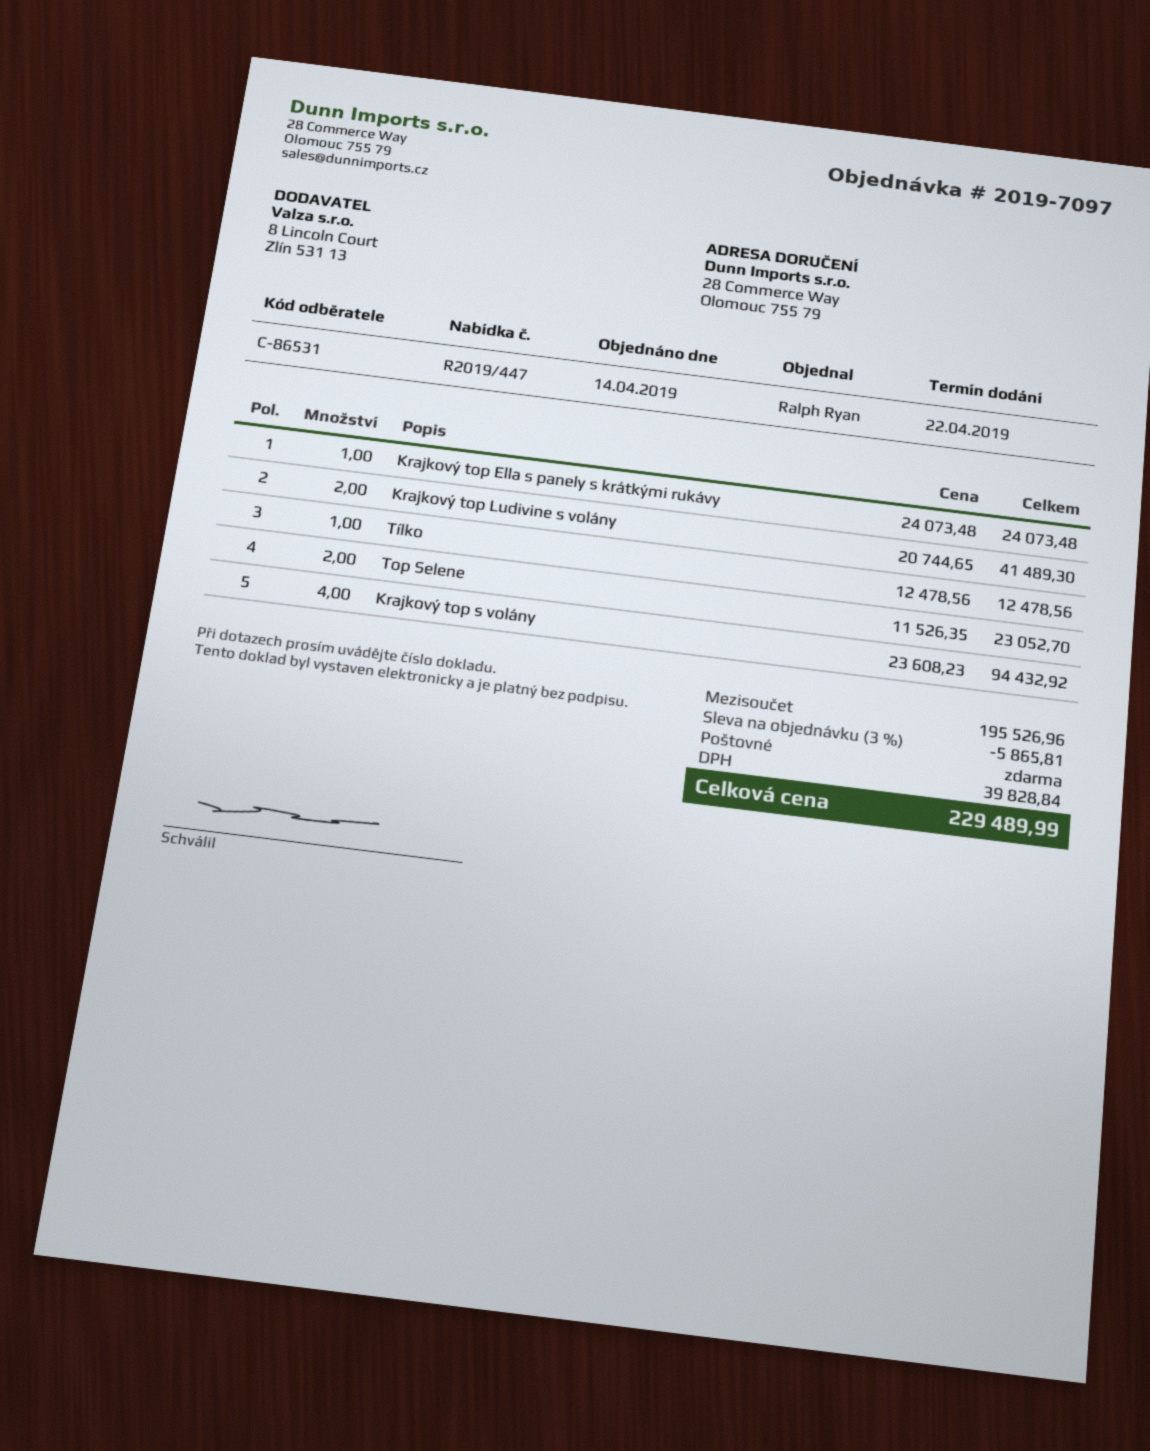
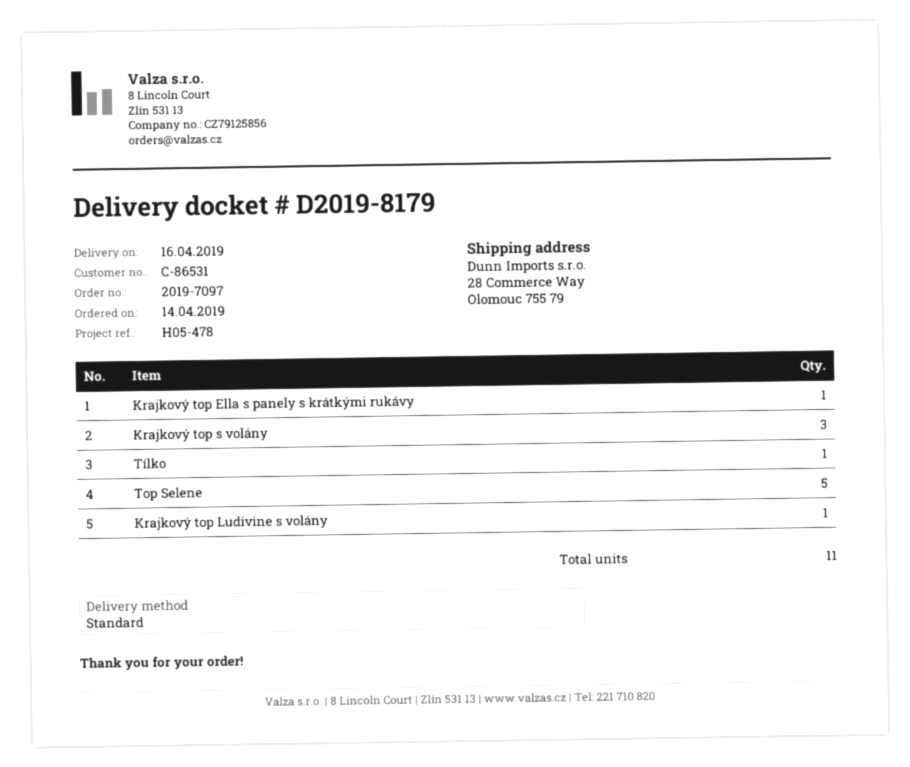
delivery date: 2019-04-22 -> 2019-04-16
Krajkový top Ludivine s volány: 2 -> 1
Top Selene: 2 -> 5
Krajkový top s volány: 4 -> 3

